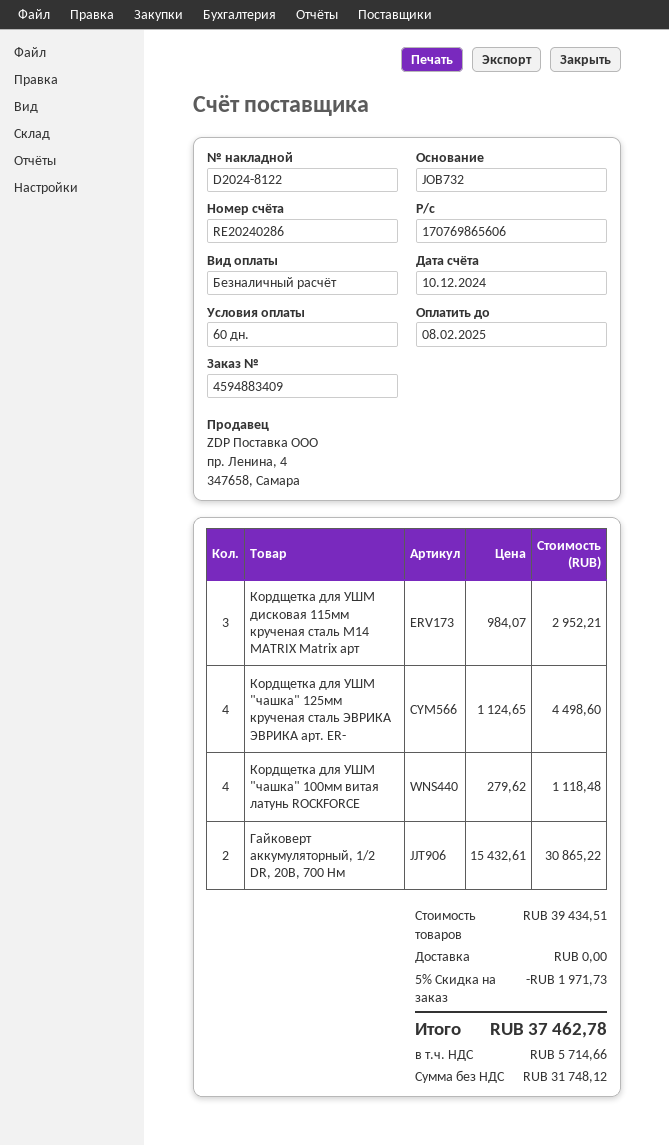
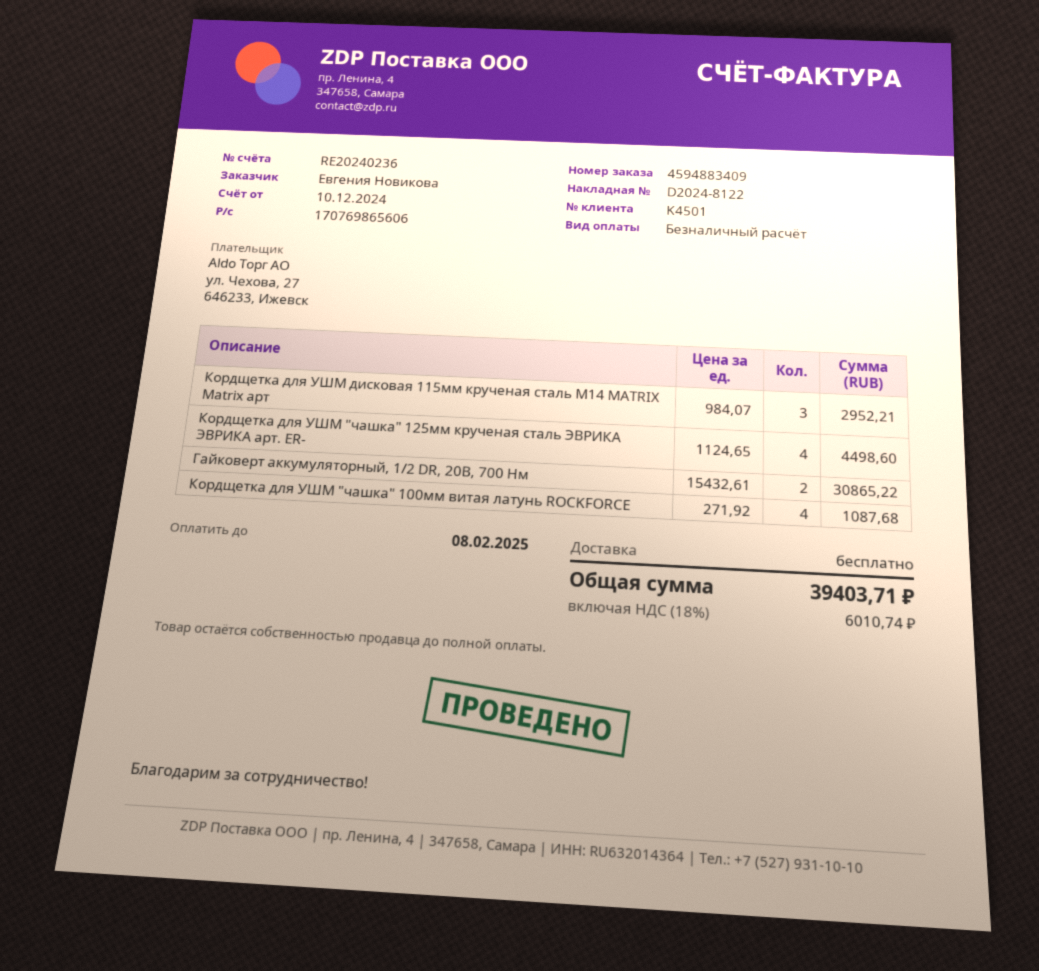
invoice number: RE20240286 -> RE20240236
Кордщетка для УШМ "чашка" 100мм витая латунь ROCKFORCE: 4 x 279.62 = 1118.48 -> 4 x 271.92 = 1087.68
discount: 5% = 1971.73 -> none
tax: 5714.66 -> 6010.74
total: 37462.78 -> 39403.71

